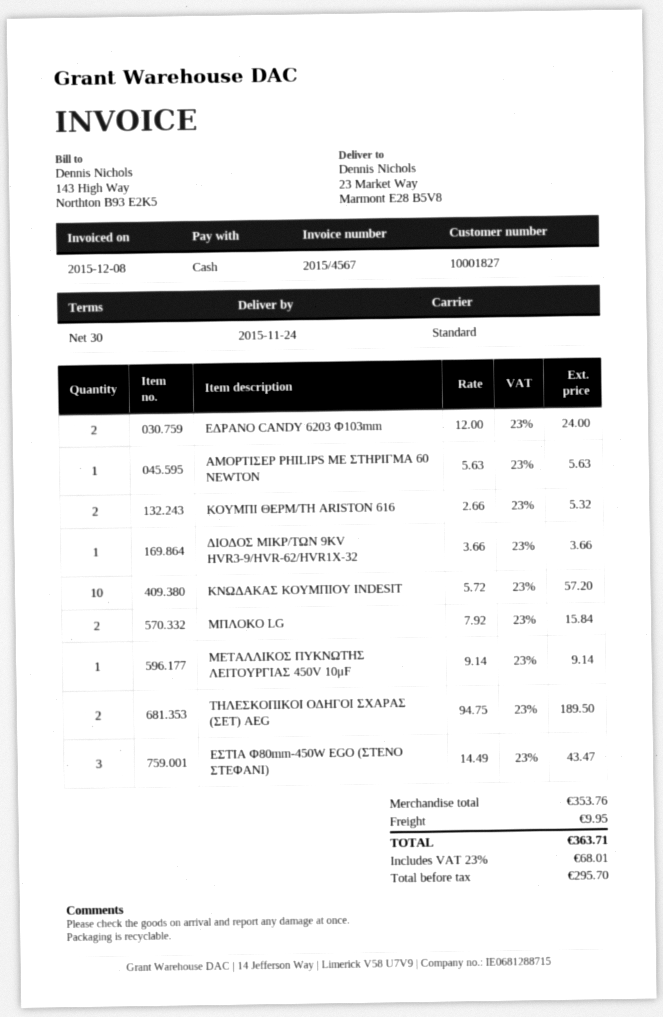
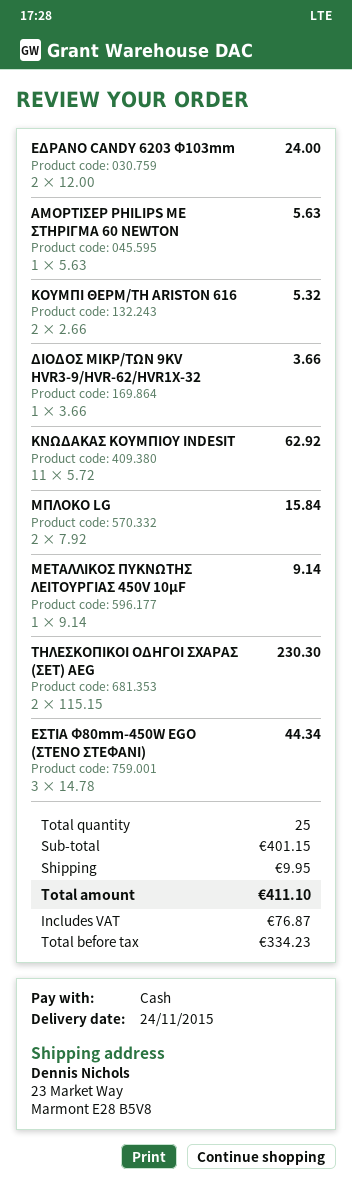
ΚΝΩΔΑΚΑΣ ΚΟΥΜΠΙΟΥ INDESIT: 10 x 5.72 = 57.20 -> 11 x 5.72 = 62.92
ΤΗΛΕΣΚΟΠΙΚΟΙ ΟΔΗΓΟΙ ΣΧΑΡΑΣ (ΣΕΤ) AEG: 2 x 94.75 = 189.50 -> 2 x 115.15 = 230.30
ΕΣΤΙΑ Φ80mm-450W EGO (ΣΤΕΝΟ ΣΤΕΦΑΝΙ): 3 x 14.49 = 43.47 -> 3 x 14.78 = 44.34
subtotal: 353.76 -> 401.15
net: 295.70 -> 334.23
tax: 68.01 -> 76.87
total: 363.71 -> 411.10

